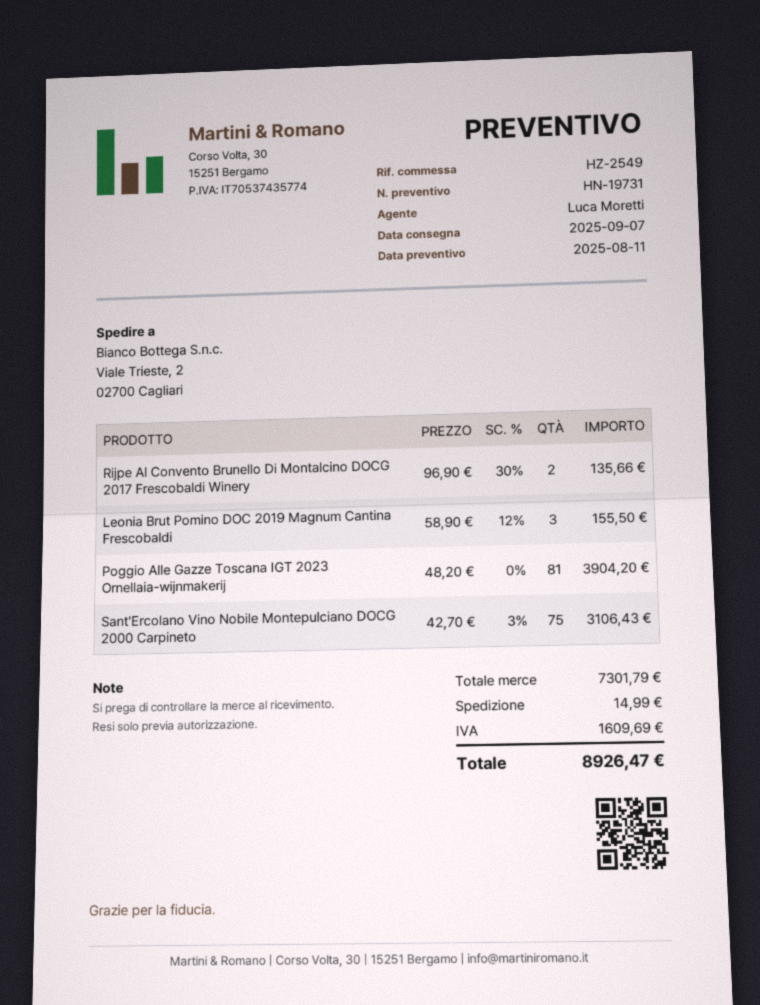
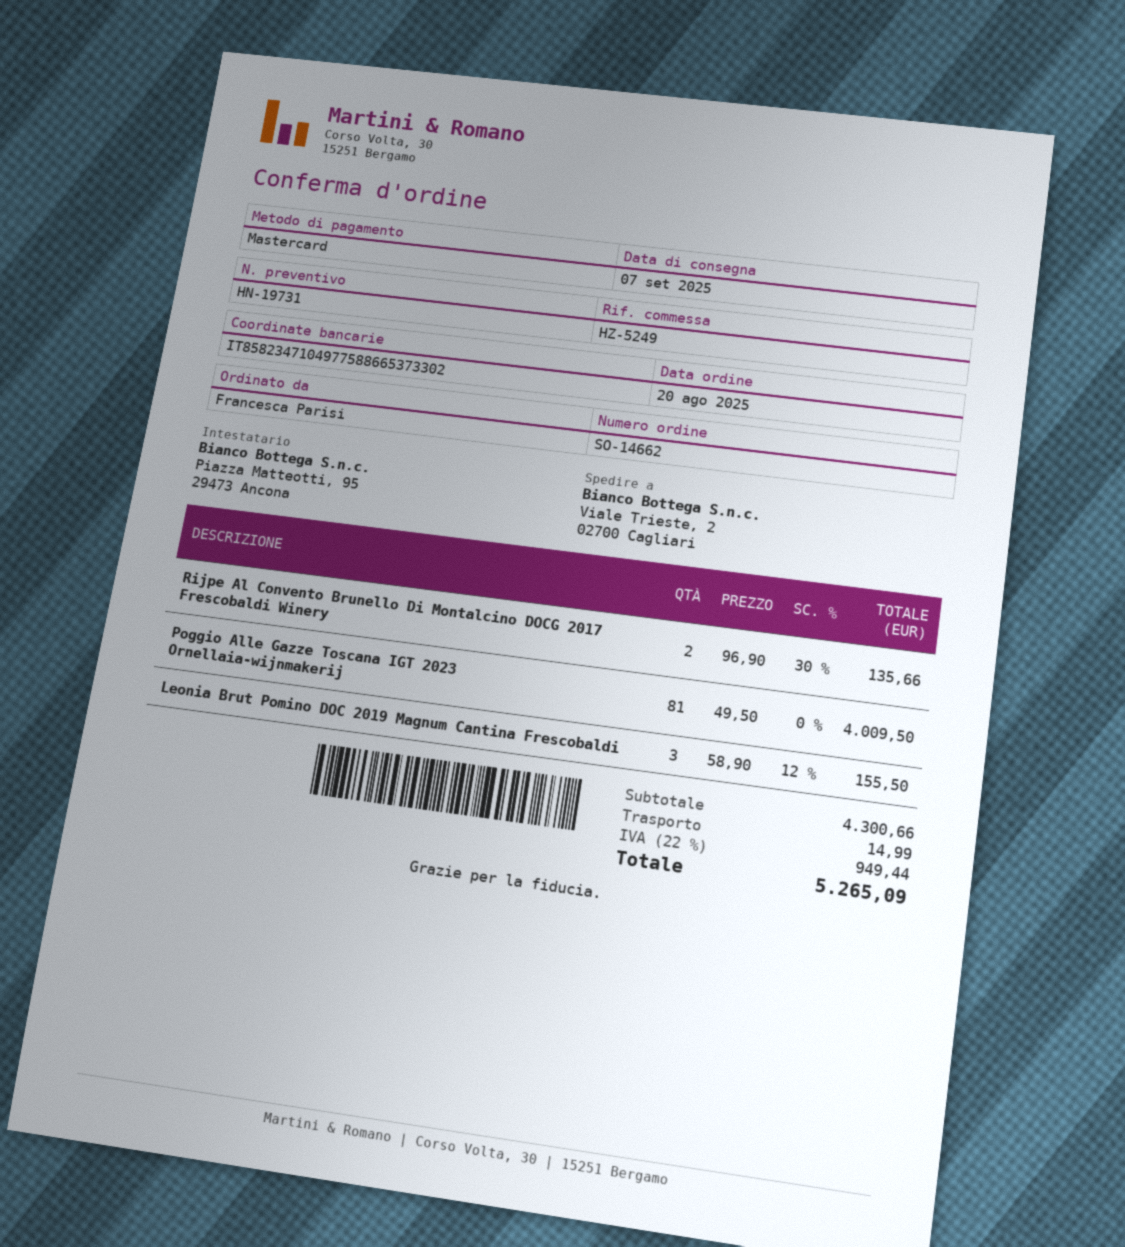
reference: HZ-2549 -> HZ-5249
Poggio Alle Gazze Toscana IGT 2023 Ornellaia-wijnmakerij: 81 x 48.20 = 3904.20 -> 81 x 49.50 = 4009.50
Sant'Ercolano Vino Nobile Montepulciano DOCG 2000 Carpineto: 75 x 42.70 - 3% = 3106.43 -> none
subtotal: 7301.79 -> 4300.66
tax: 1609.69 -> 949.44
total: 8926.47 -> 5265.09

